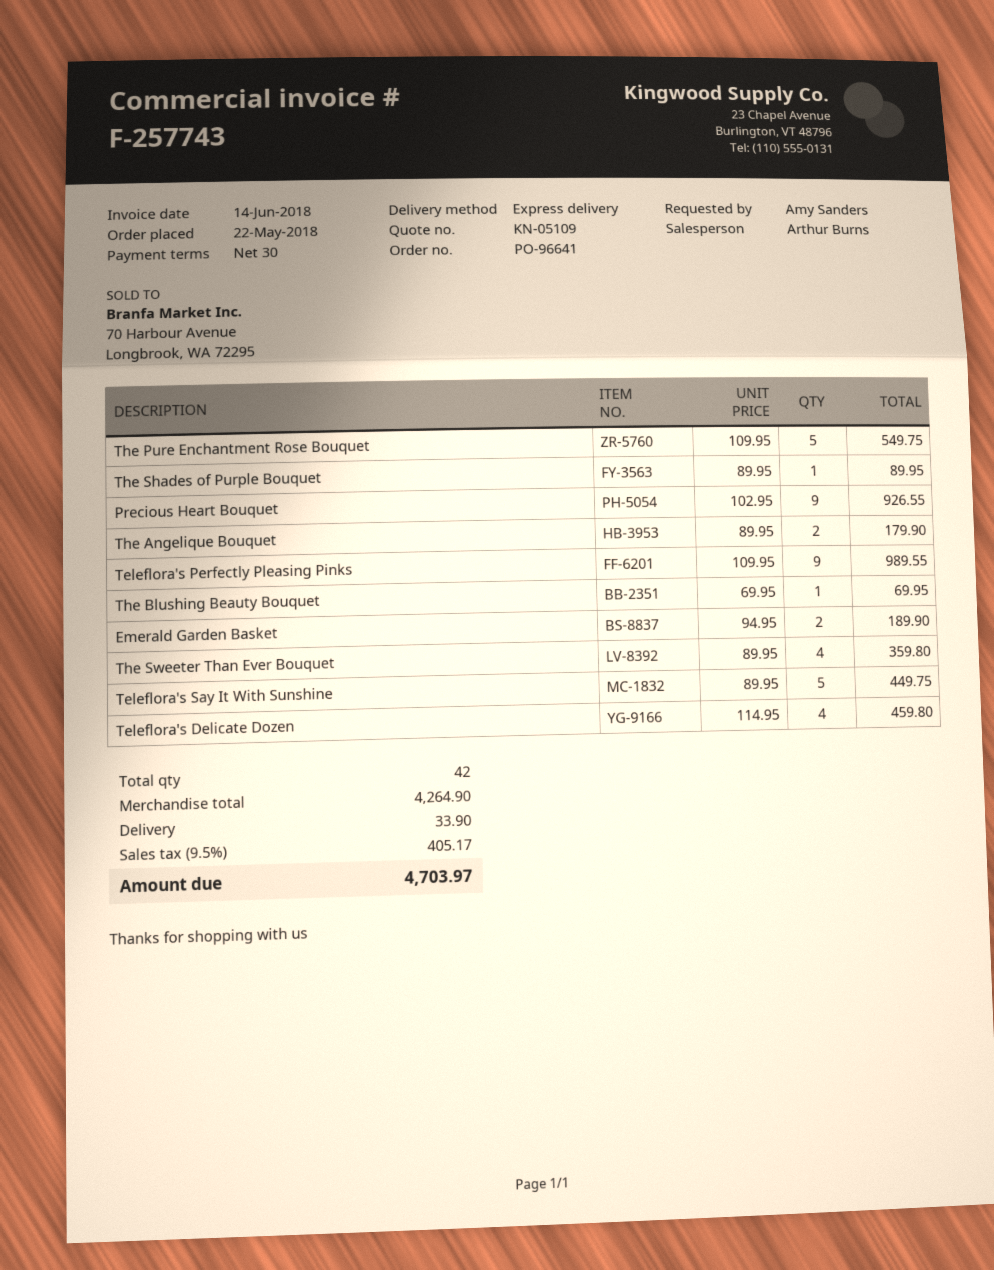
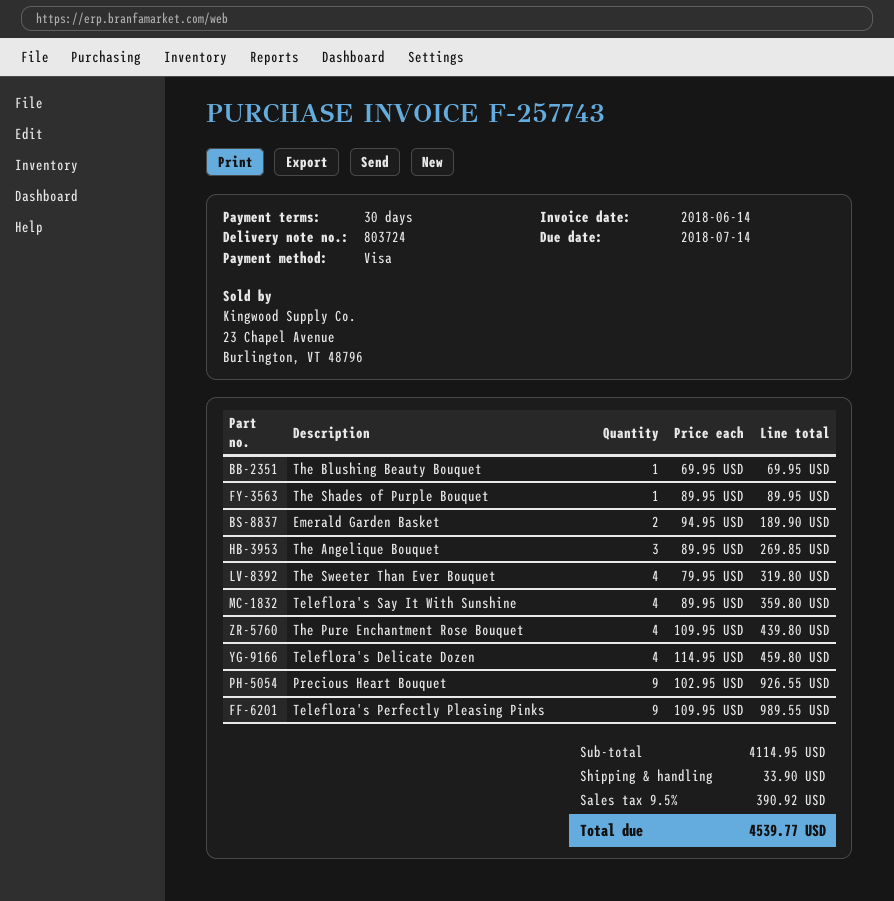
The Pure Enchantment Rose Bouquet: 5 x 109.95 = 549.75 -> 4 x 109.95 = 439.80
The Angelique Bouquet: 2 x 89.95 = 179.90 -> 3 x 89.95 = 269.85
The Sweeter Than Ever Bouquet: 4 x 89.95 = 359.80 -> 4 x 79.95 = 319.80
Teleflora's Say It With Sunshine: 5 x 89.95 = 449.75 -> 4 x 89.95 = 359.80
subtotal: 4264.90 -> 4114.95
tax: 9.5% = 405.17 -> 9.5% = 390.92
total: 4703.97 -> 4539.77

